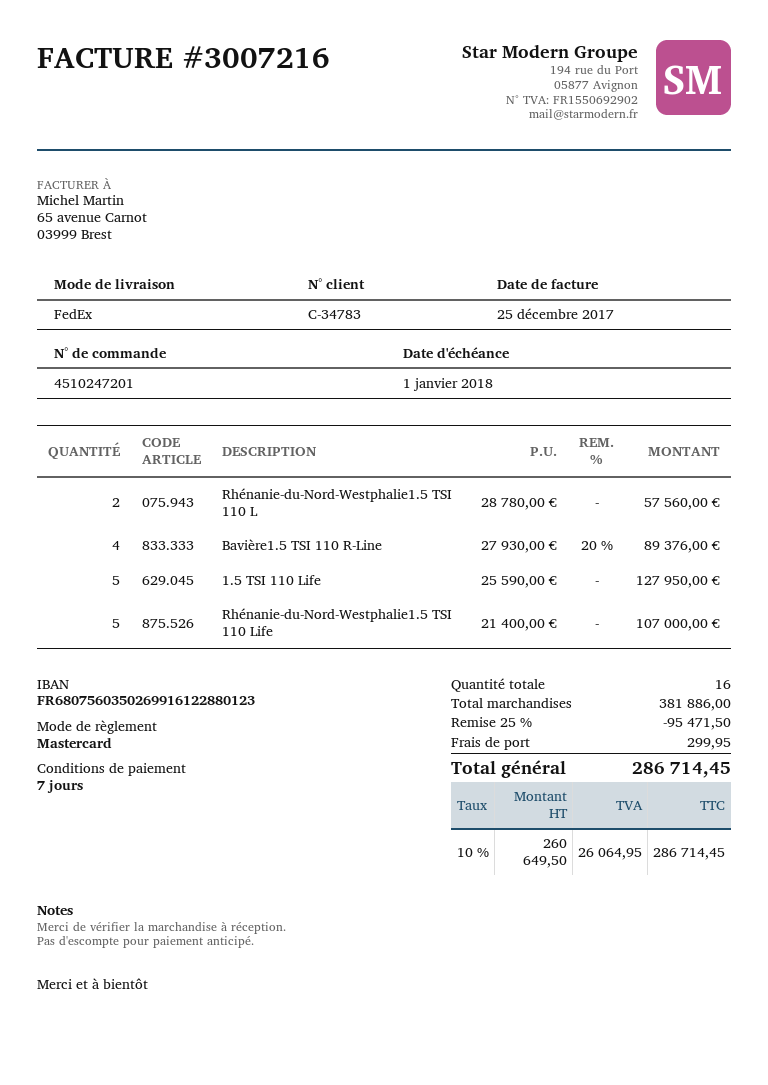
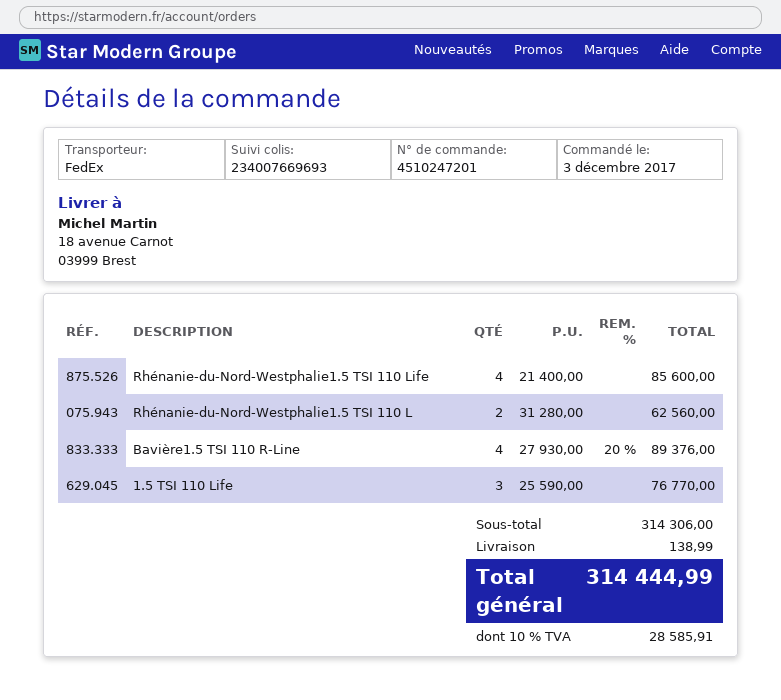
Rhénanie-du-Nord-Westphalie1.5 TSI 110 L: 2 x 28780.00 = 57560.00 -> 2 x 31280.00 = 62560.00
1.5 TSI 110 Life: 5 x 25590.00 = 127950.00 -> 3 x 25590.00 = 76770.00
Rhénanie-du-Nord-Westphalie1.5 TSI 110 Life: 5 x 21400.00 = 107000.00 -> 4 x 21400.00 = 85600.00
subtotal: 381886.00 -> 314306.00
discount: 25% = 95471.50 -> none
shipping: 299.95 -> 138.99
tax: 10% = 26064.95 -> 10% = 28585.91
total: 286714.45 -> 314444.99

